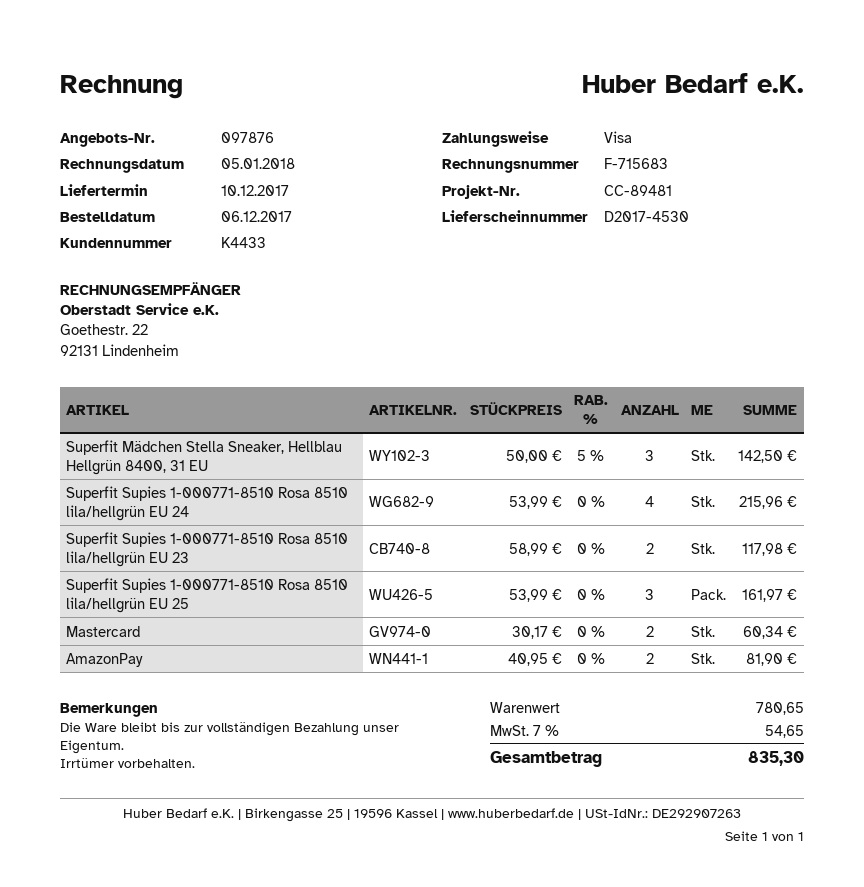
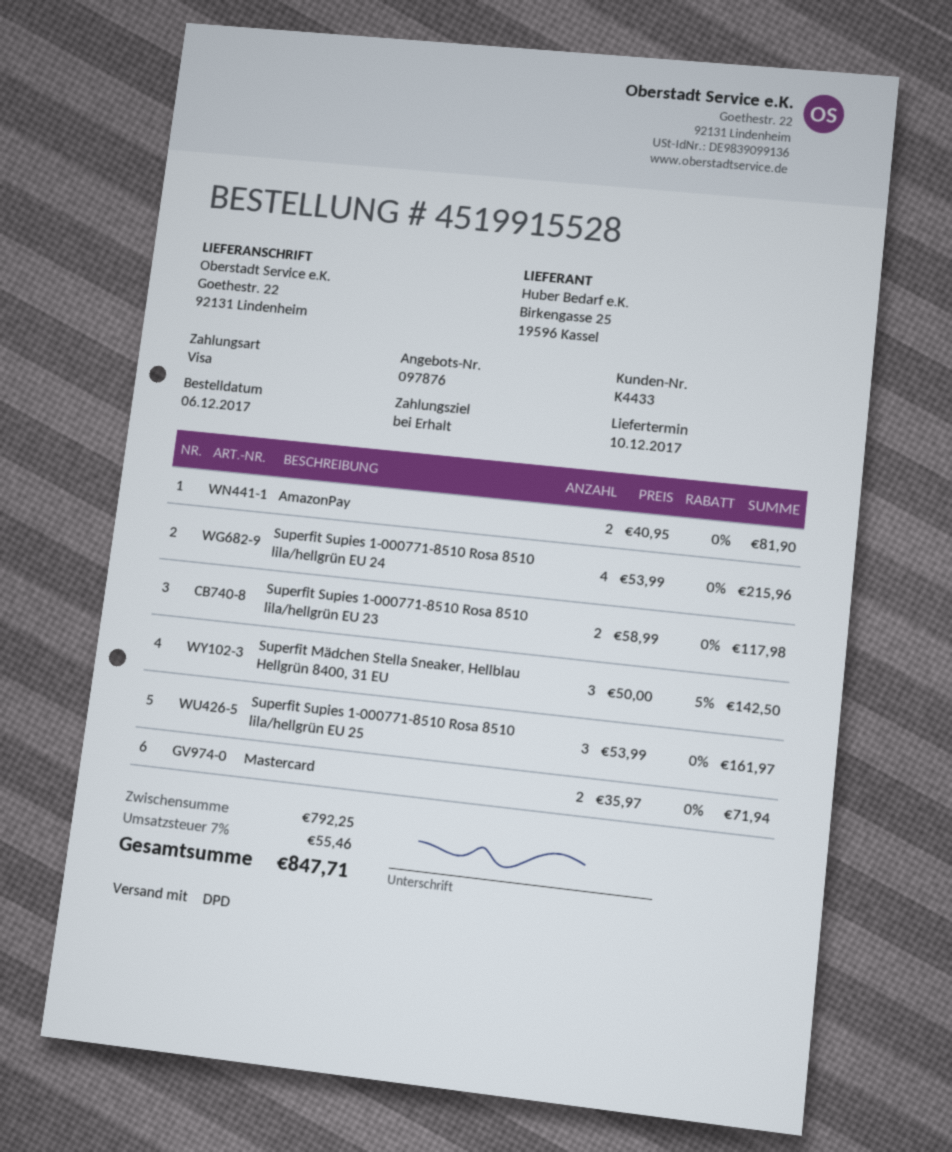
Mastercard: 2 x 30.17 = 60.34 -> 2 x 35.97 = 71.94
subtotal: 780.65 -> 792.25
tax: 7% = 54.65 -> 7% = 55.46
total: 835.30 -> 847.71

